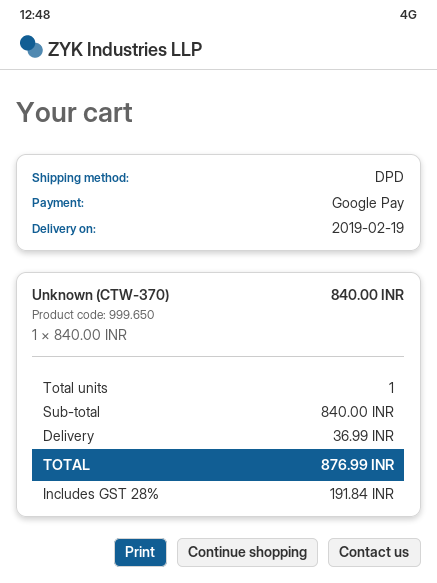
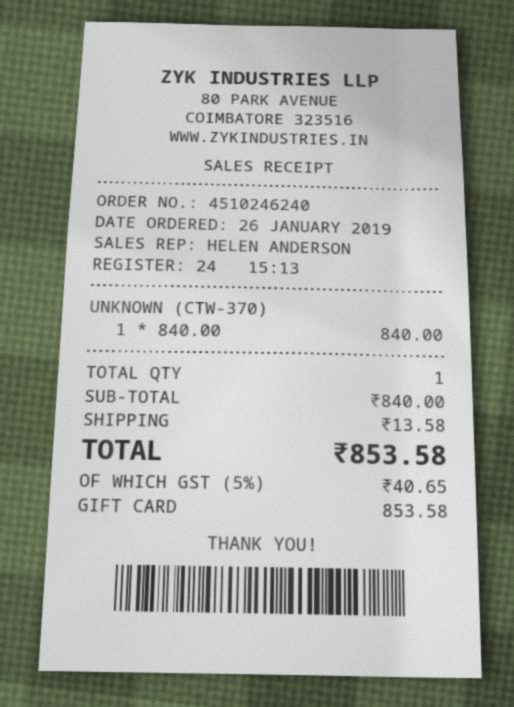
payment method: Google Pay -> gift card
shipping: 36.99 -> 13.58
tax: 28% = 191.84 -> 5% = 40.65
total: 876.99 -> 853.58

